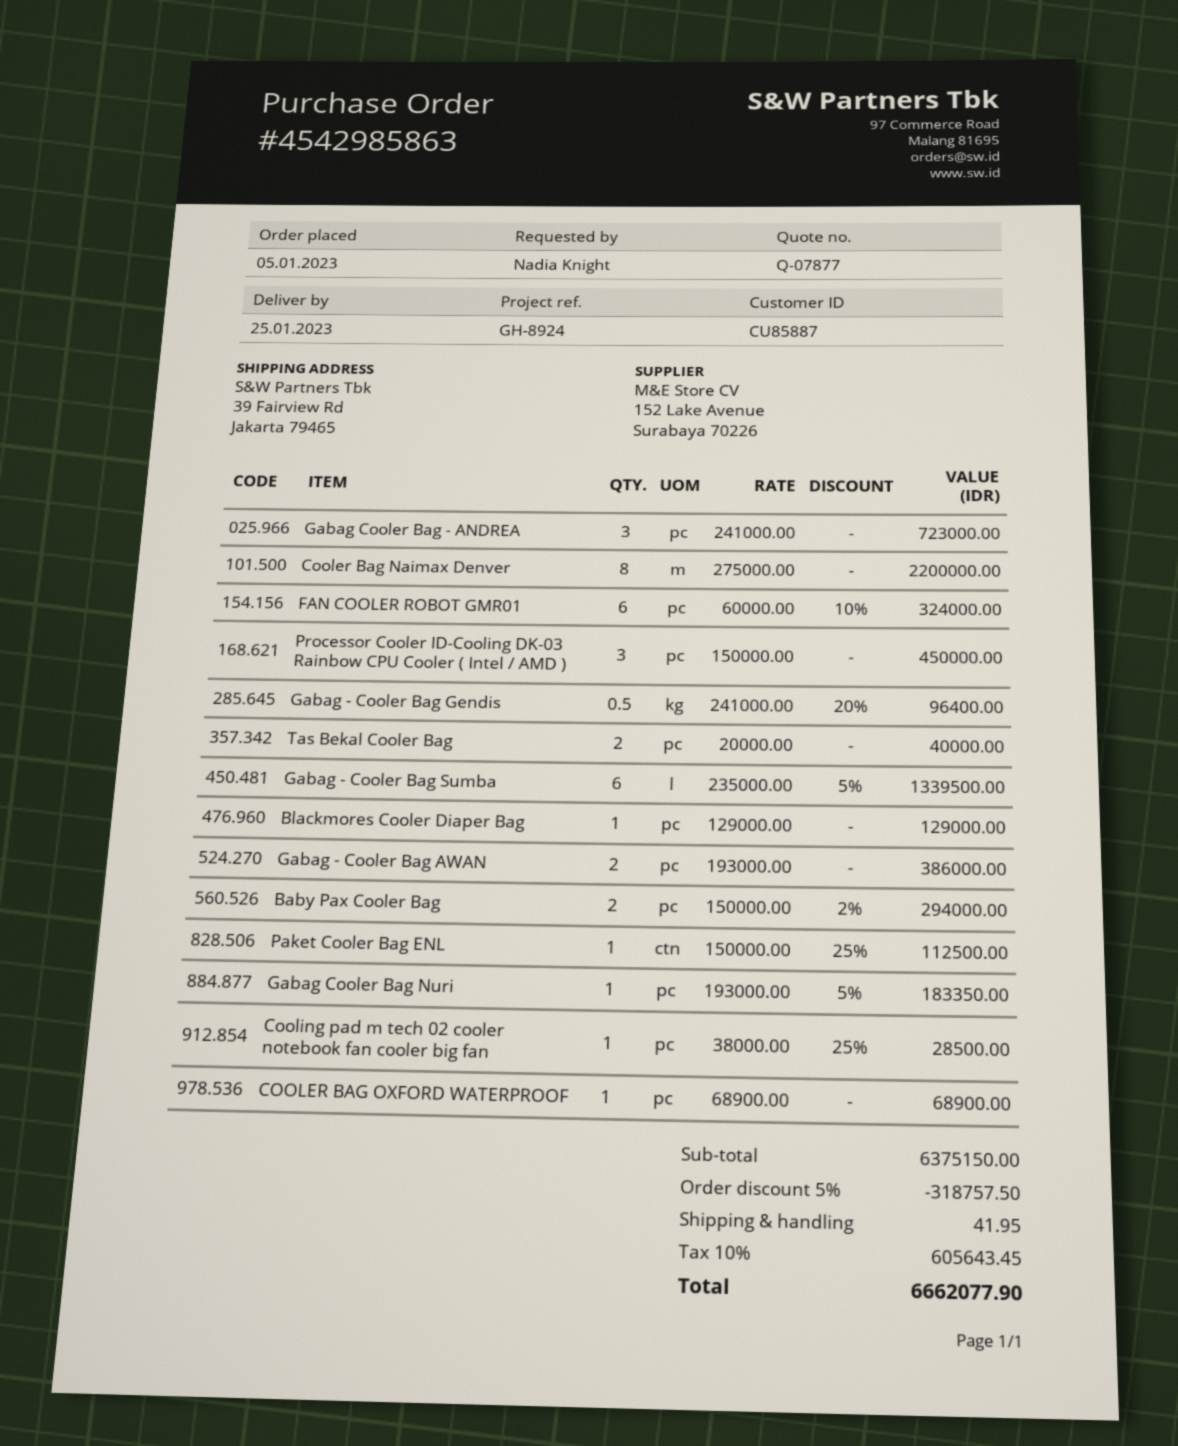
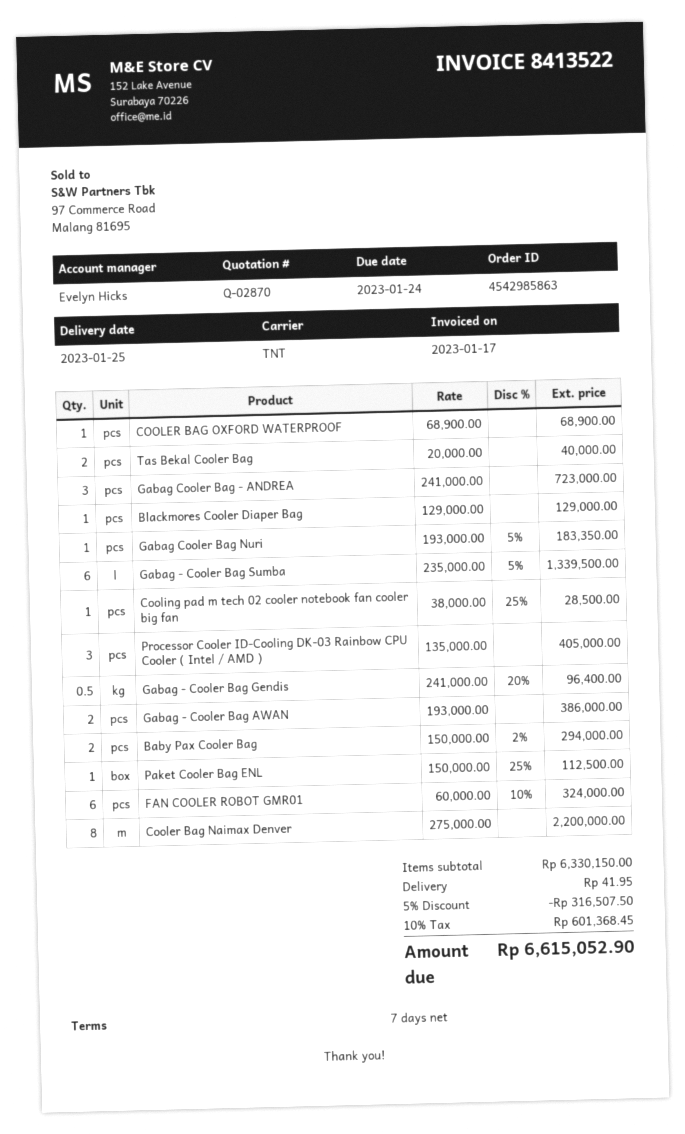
quote number: Q-07877 -> Q-02870
Processor Cooler ID-Cooling DK-03 Rainbow CPU Cooler ( Intel / AMD ): 3 x 150000.00 = 450000.00 -> 3 x 135000.00 = 405000.00
subtotal: 6375150.00 -> 6330150.00
discount: 5% = 318757.50 -> 5% = 316507.50
tax: 10% = 605643.45 -> 10% = 601368.45
total: 6662077.90 -> 6615052.90

